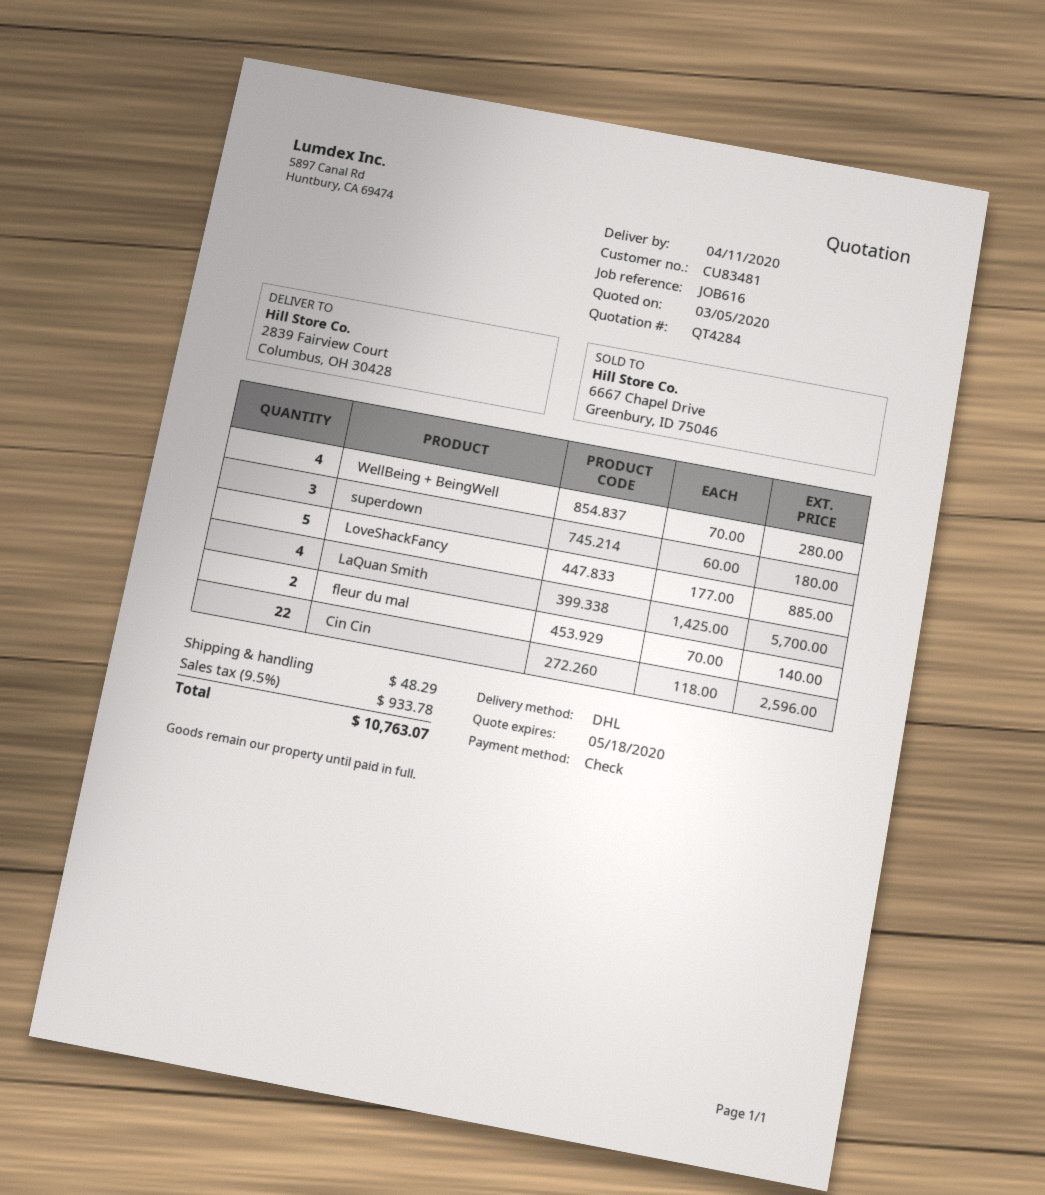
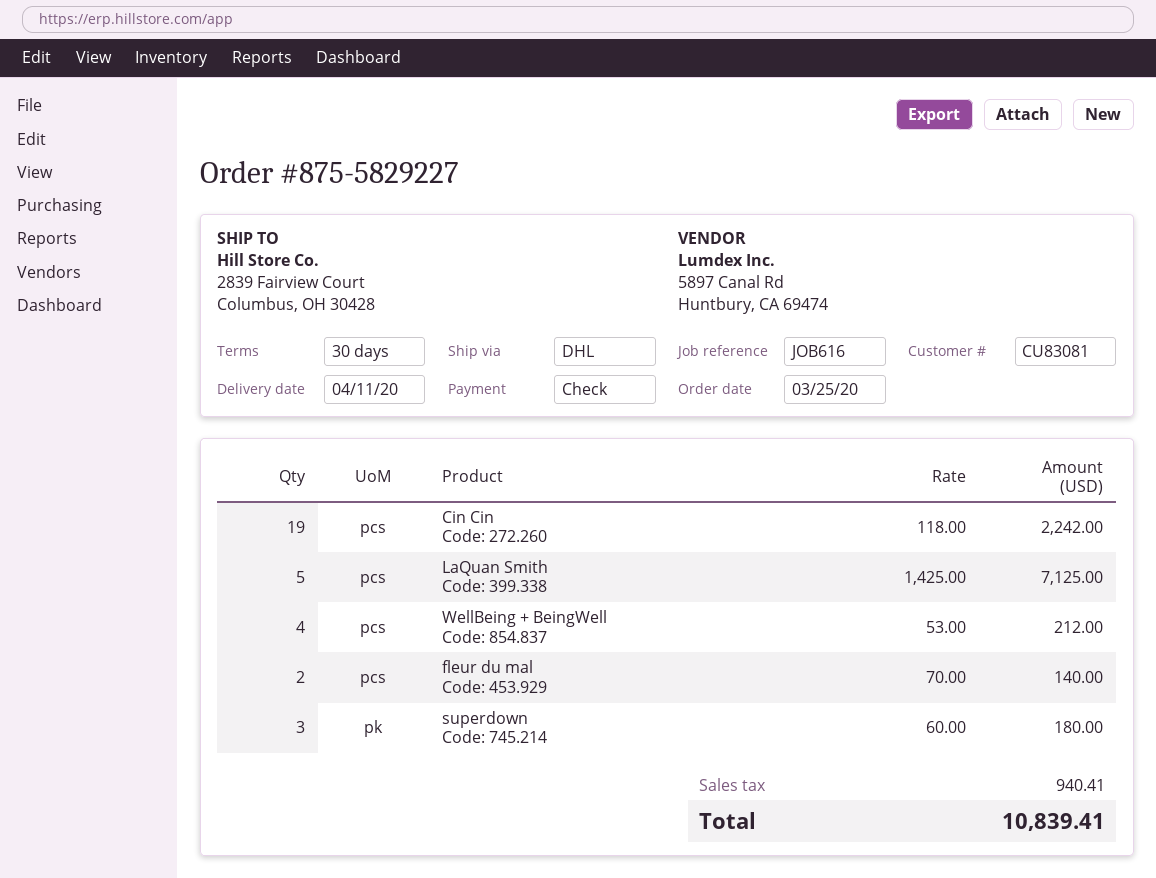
customer number: CU83481 -> CU83081
WellBeing + BeingWell: 4 x 70.00 = 280.00 -> 4 x 53.00 = 212.00
LoveShackFancy: 5 x 177.00 = 885.00 -> none
LaQuan Smith: 4 x 1425.00 = 5700.00 -> 5 x 1425.00 = 7125.00
Cin Cin: 22 x 118.00 = 2596.00 -> 19 x 118.00 = 2242.00
shipping: 48.29 -> none
tax: 933.78 -> 940.41
total: 10763.07 -> 10839.41

